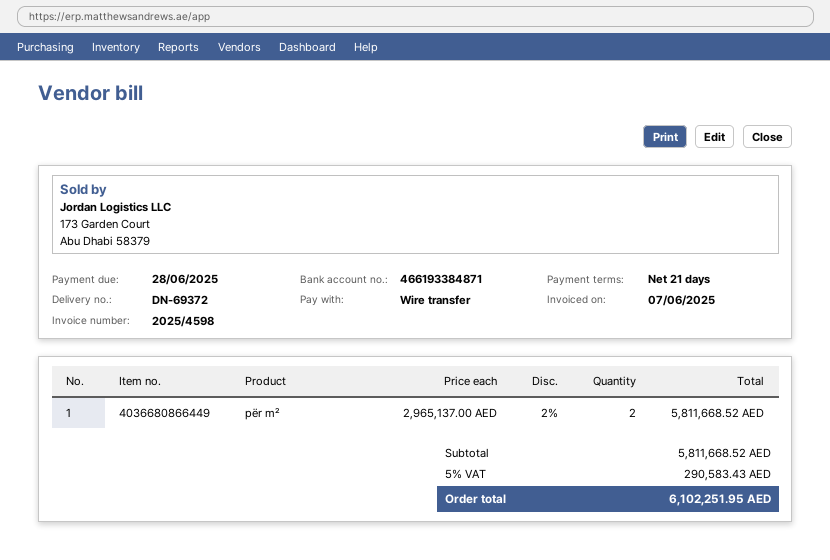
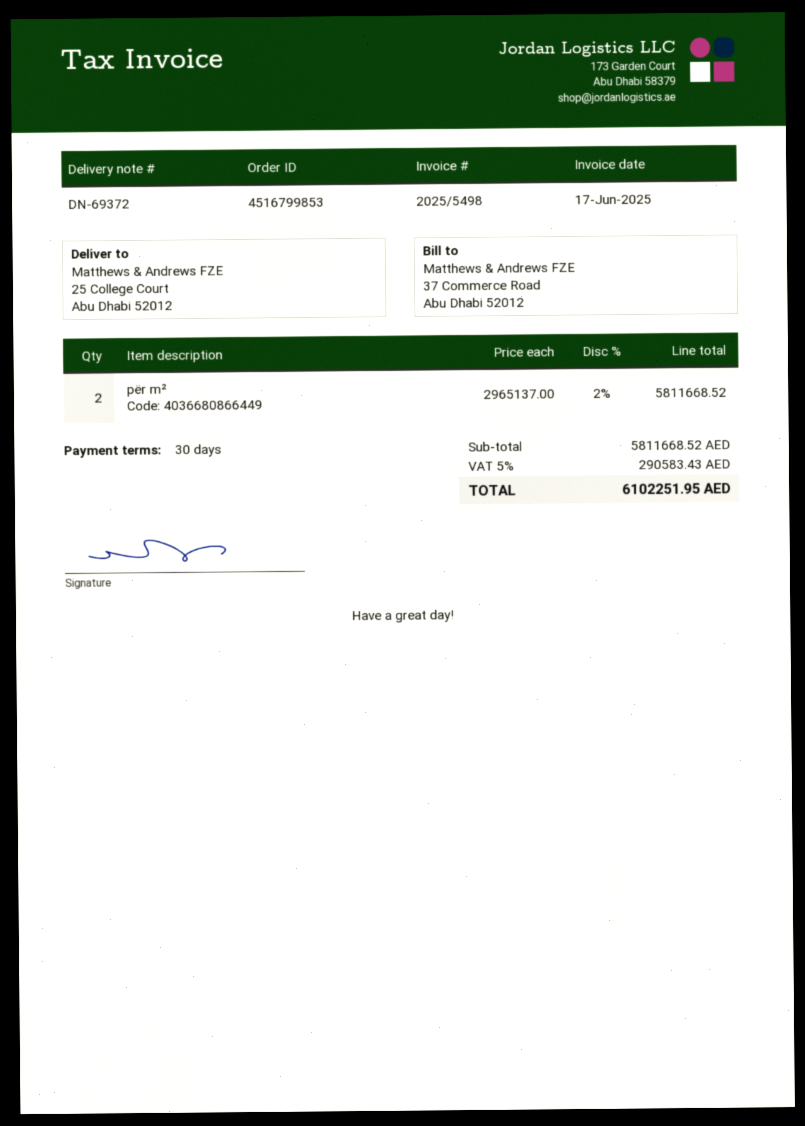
invoice number: 2025/4598 -> 2025/5498
invoice date: 2025-06-07 -> 2025-06-17
payment terms: 21 days -> 30 days

